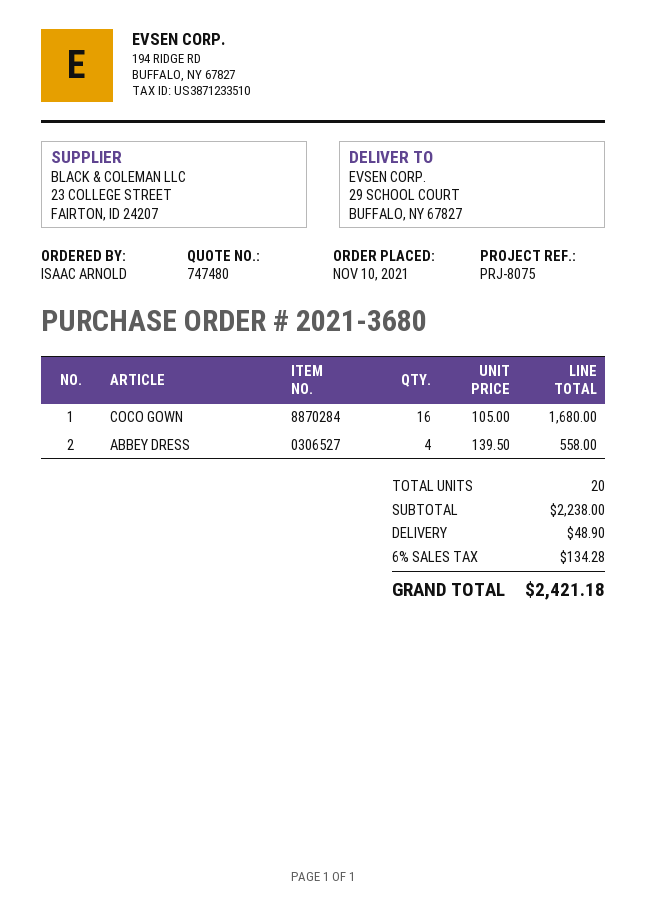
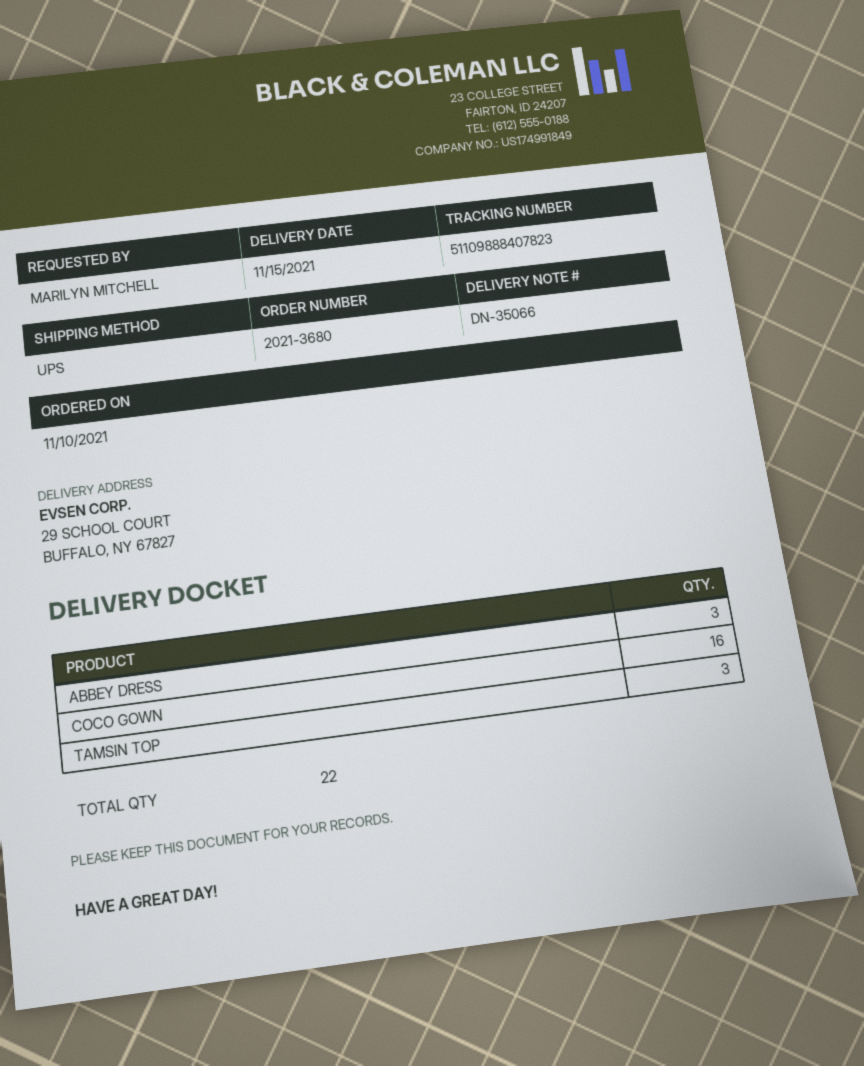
ordered by: ISAAC ARNOLD -> MARILYN MITCHELL
ABBEY DRESS: 4 -> 3
TAMSIN TOP: none -> 3
total quantity: 20 -> 22

